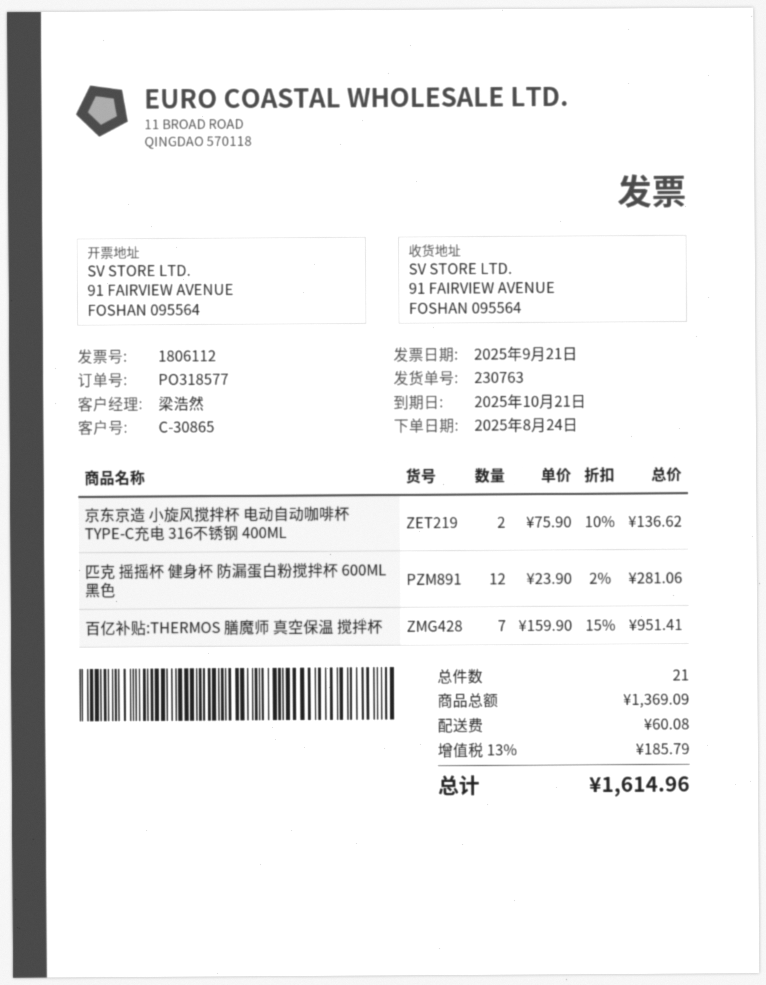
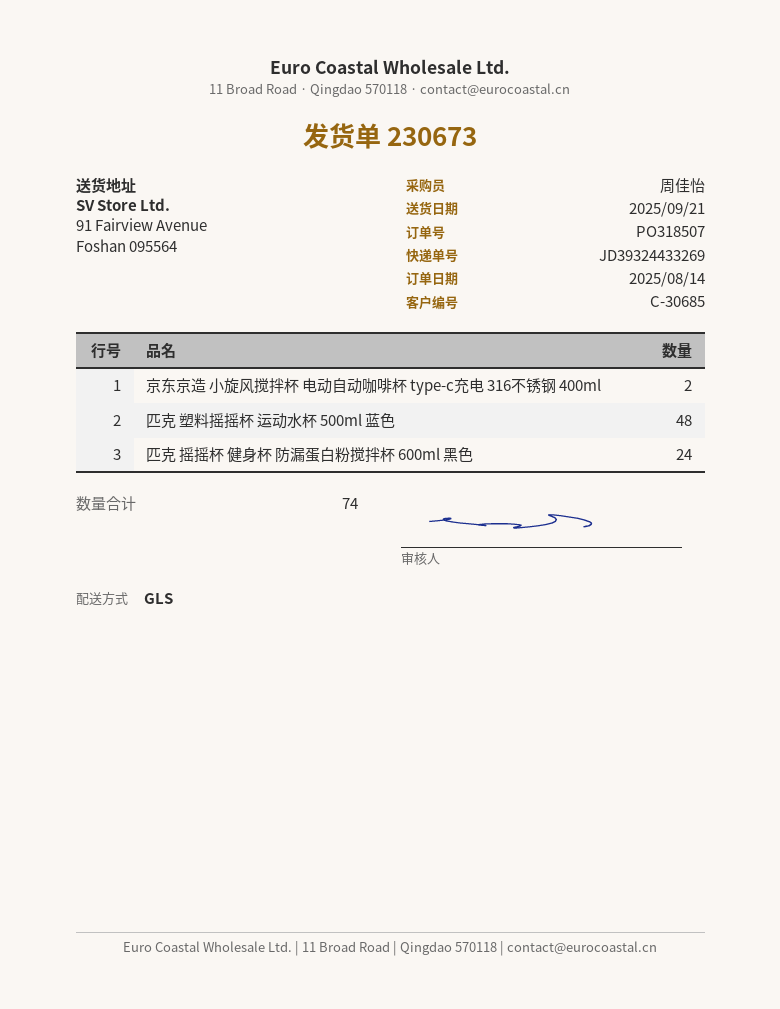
order number: PO318577 -> PO318507
order date: 2025-08-24 -> 2025-08-14
delivery note number: 230763 -> 230673
customer number: C-30865 -> C-30685
匹克 摇摇杯 健身杯 防漏蛋白粉搅拌杯 600ML 黑色: 12 -> 24
百亿补贴:THERMOS 膳魔师 真空保温 搅拌杯: 7 -> none
匹克 塑料摇摇杯 运动水杯 500ml 蓝色: none -> 48
total quantity: 21 -> 74

